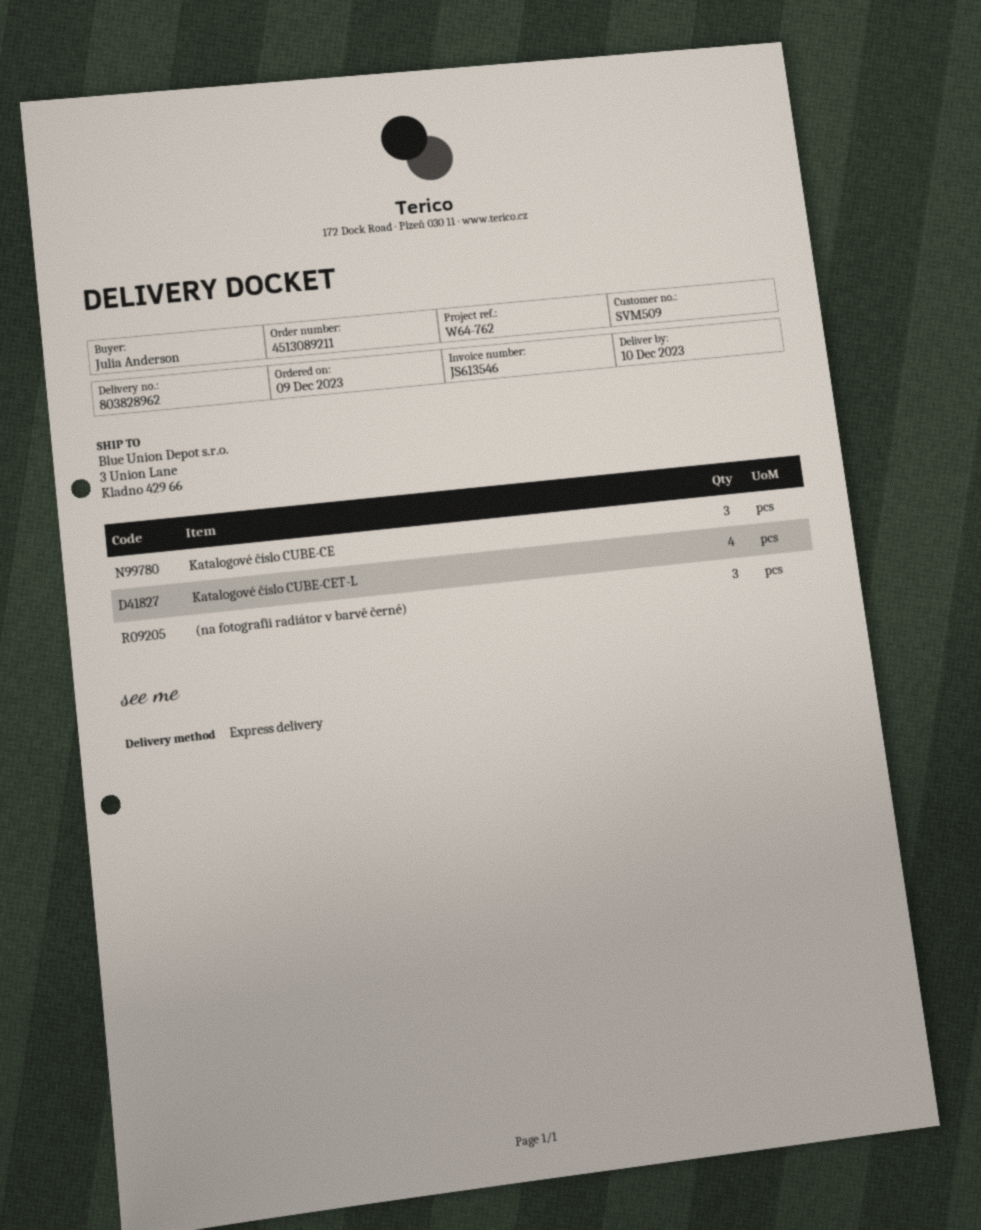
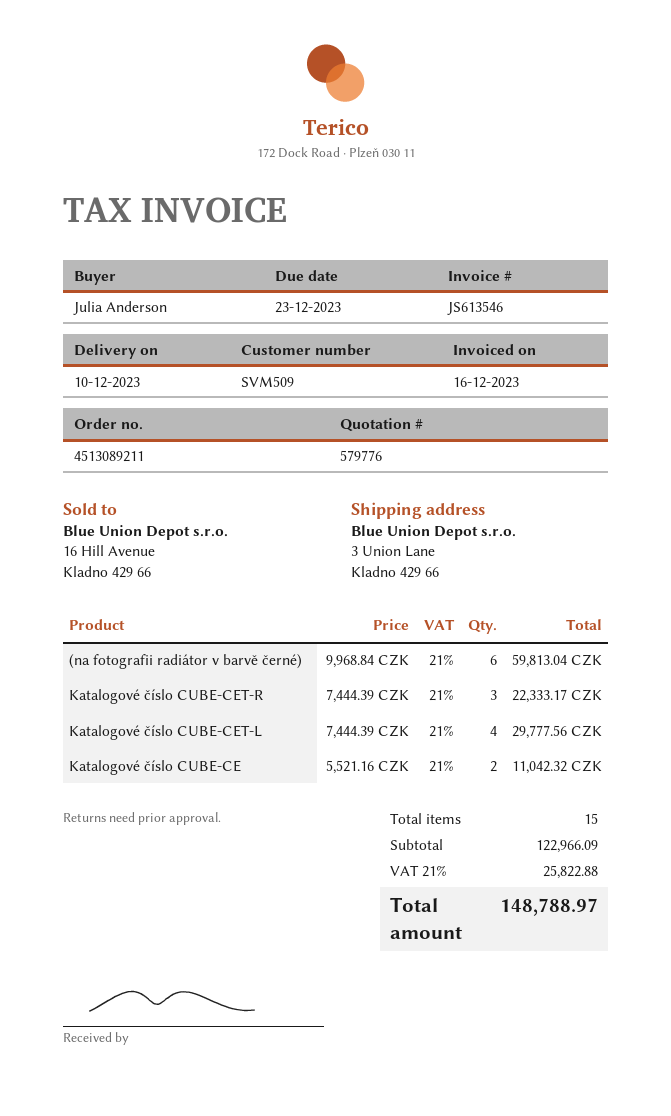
Katalogové číslo CUBE-CE: 3 -> 2
(na fotografii radiátor v barvě černé): 3 -> 6
Katalogové číslo CUBE-CET-R: none -> 3

